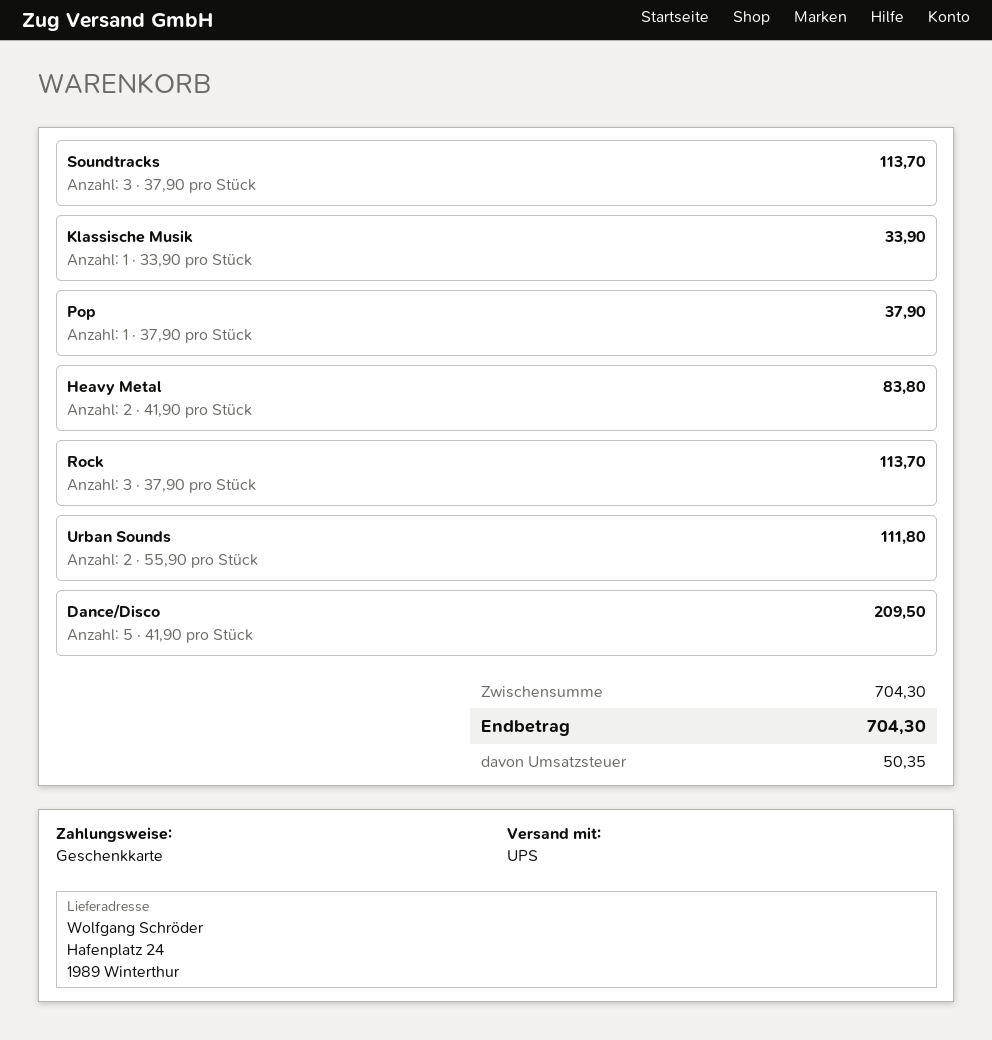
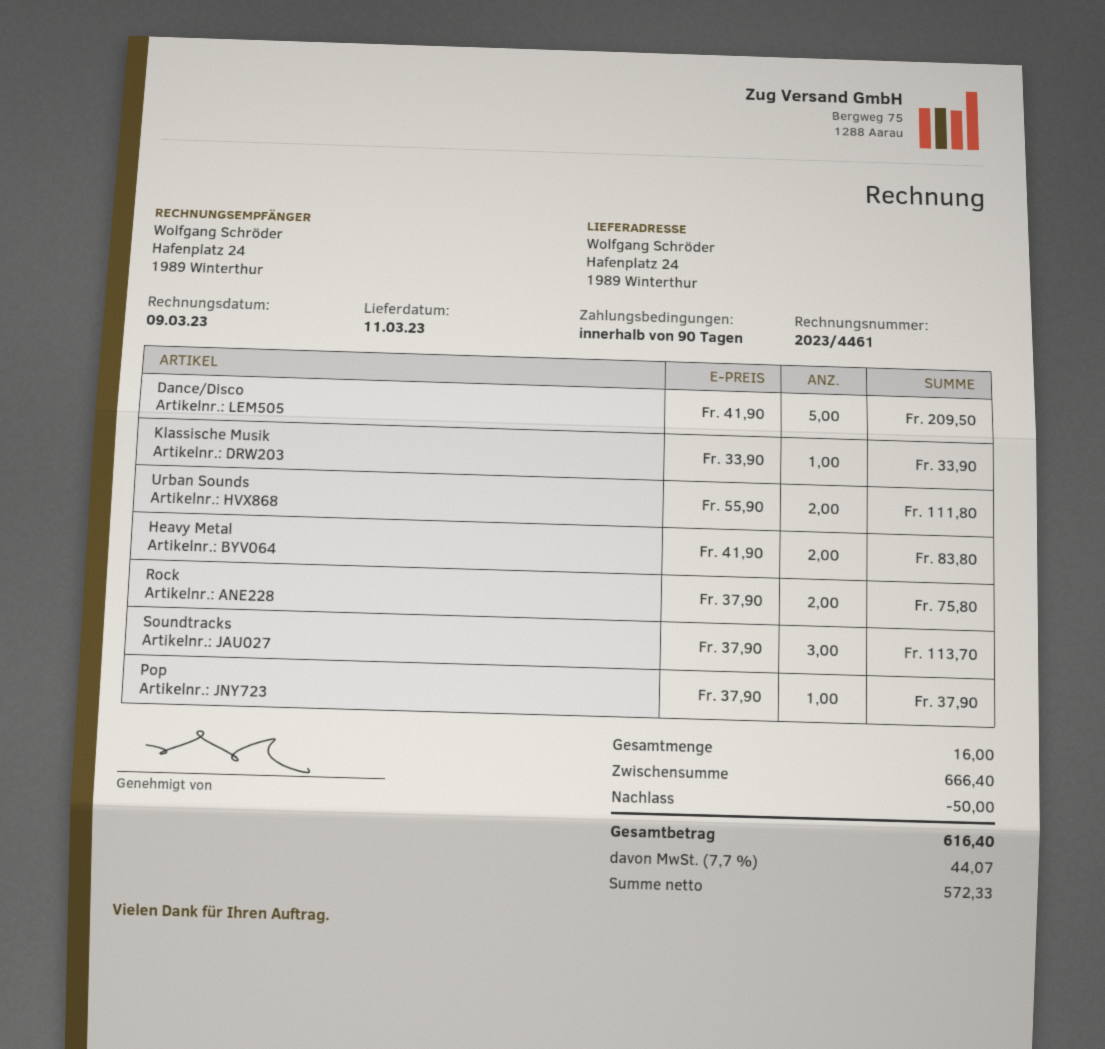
Rock: 3 x 37.90 = 113.70 -> 2 x 37.90 = 75.80
subtotal: 704.30 -> 666.40
discount: none -> 50.00
tax: 50.35 -> 44.07
total: 704.30 -> 616.40

